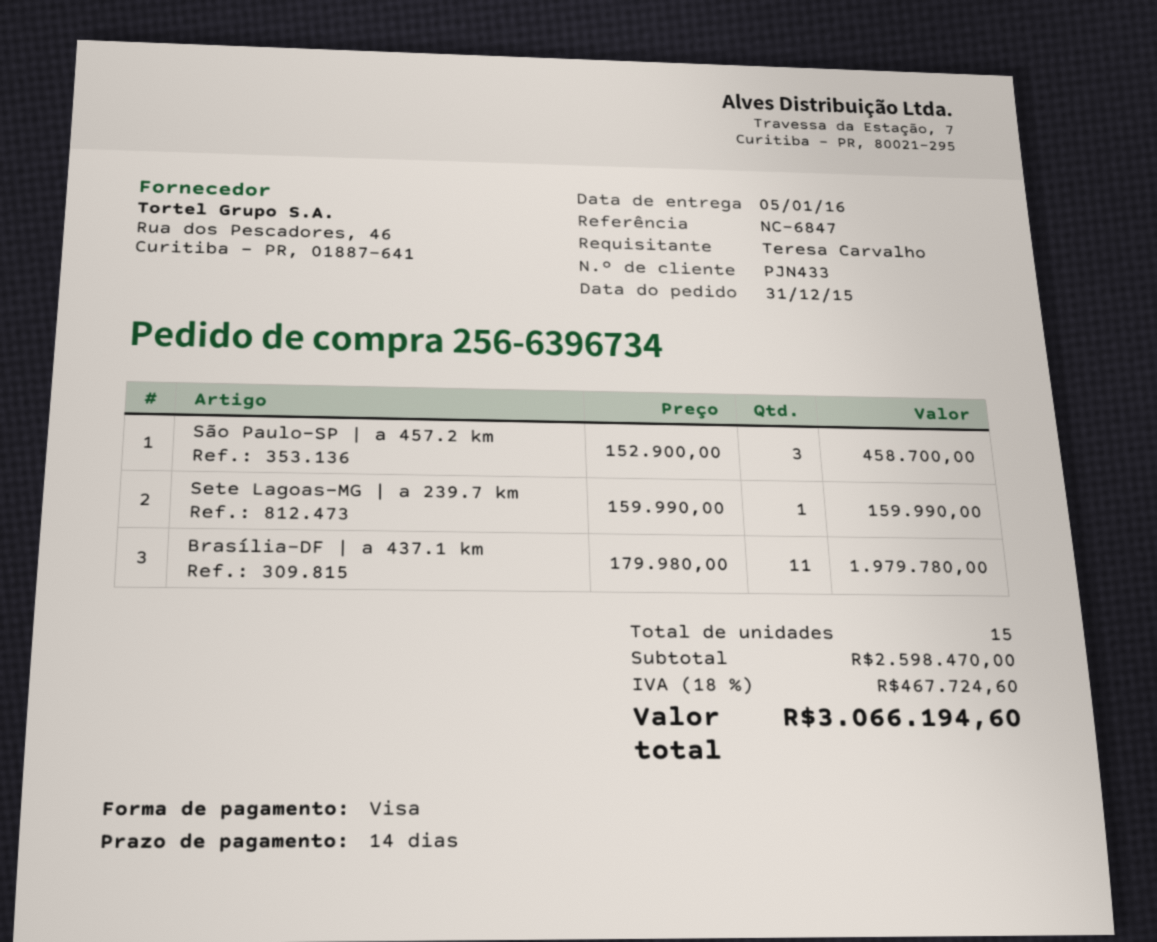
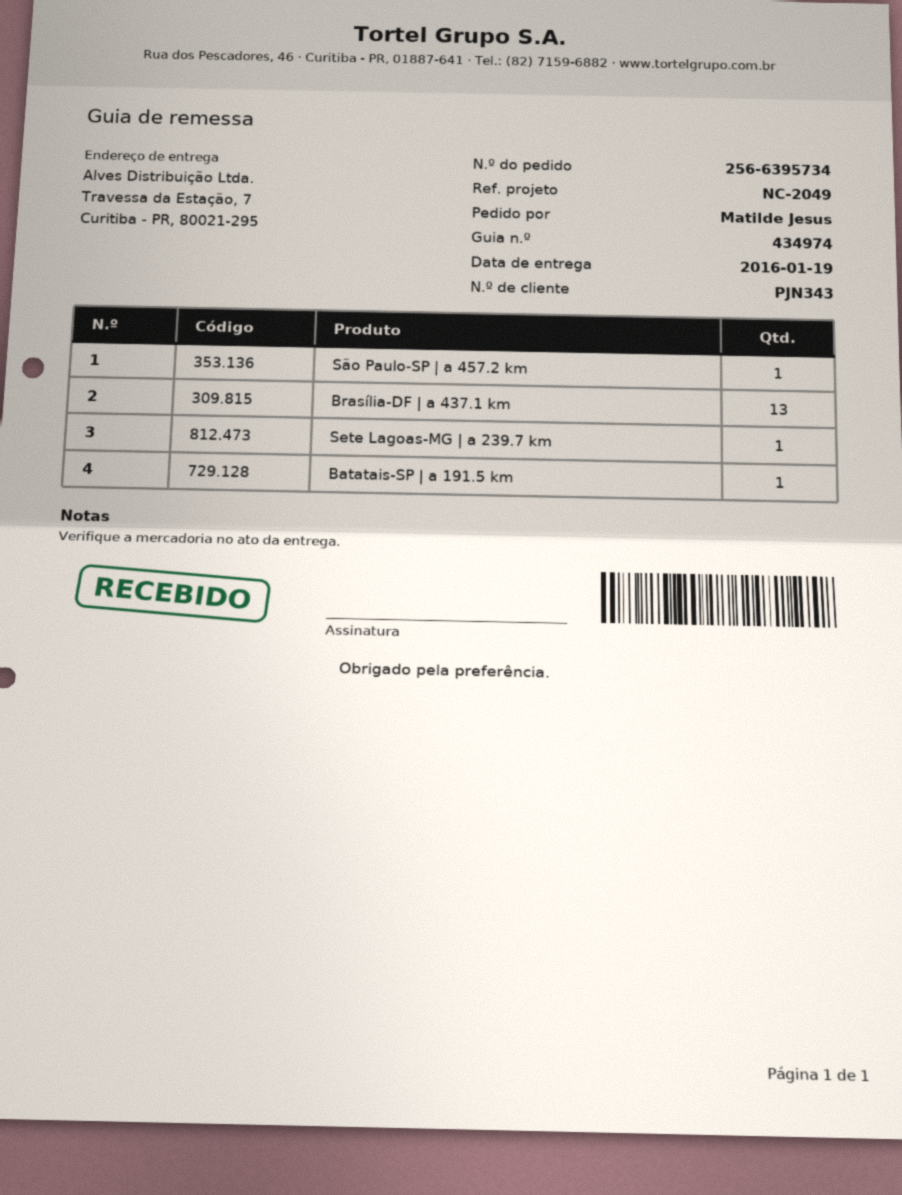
order number: 256-6396734 -> 256-6395734
delivery date: 2016-01-05 -> 2016-01-19
customer number: PJN433 -> PJN343
reference: NC-6847 -> NC-2049
ordered by: Teresa Carvalho -> Matilde Jesus
São Paulo-SP | a 457.2 km: 3 -> 1
Brasília-DF | a 437.1 km: 11 -> 13
Batatais-SP | a 191.5 km: none -> 1

